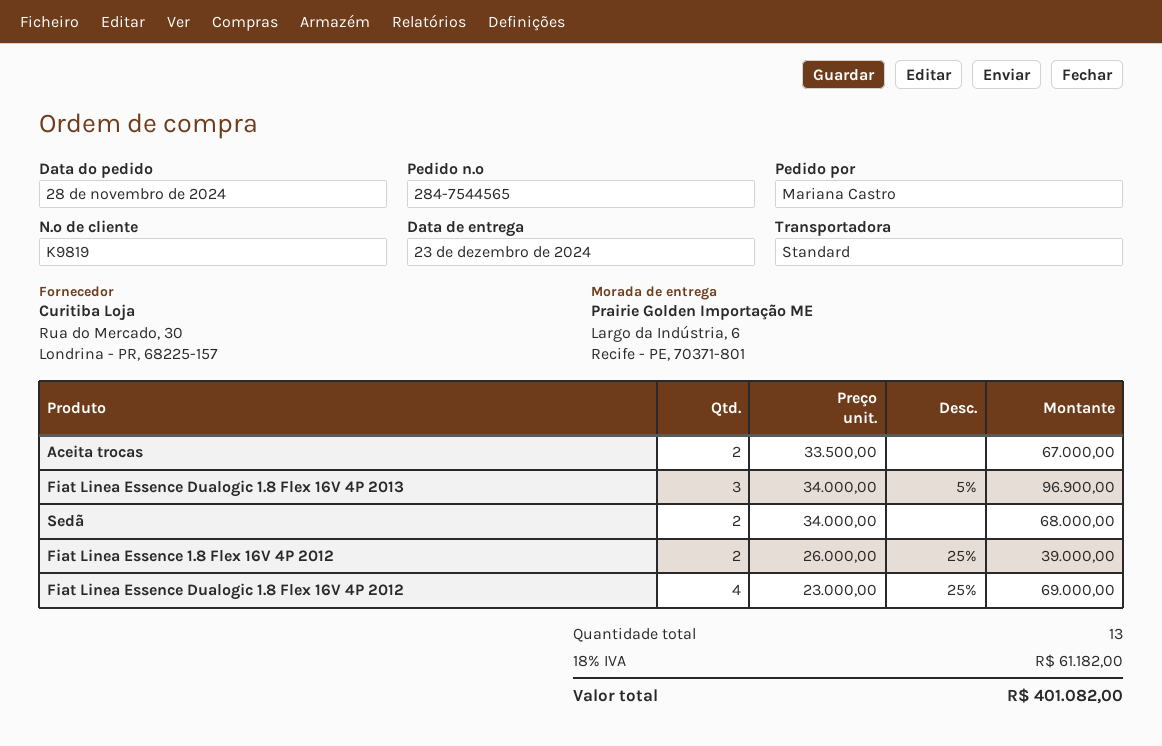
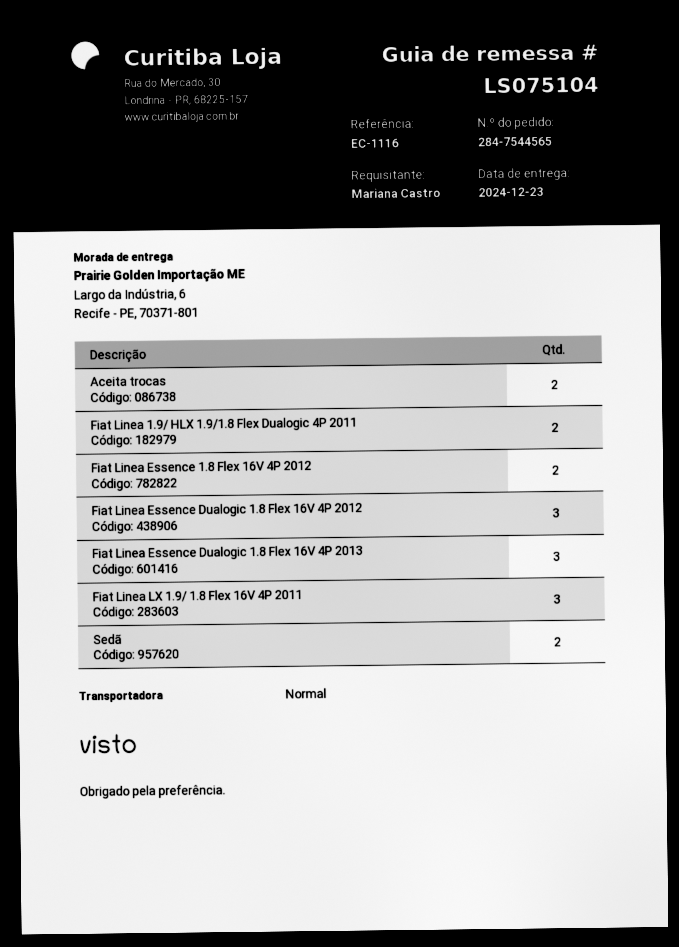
Fiat Linea Essence Dualogic 1.8 Flex 16V 4P 2012: 4 -> 3
Fiat Linea 1.9/ HLX 1.9/1.8 Flex Dualogic 4P 2011: none -> 2
Fiat Linea LX 1.9/ 1.8 Flex 16V 4P 2011: none -> 3

